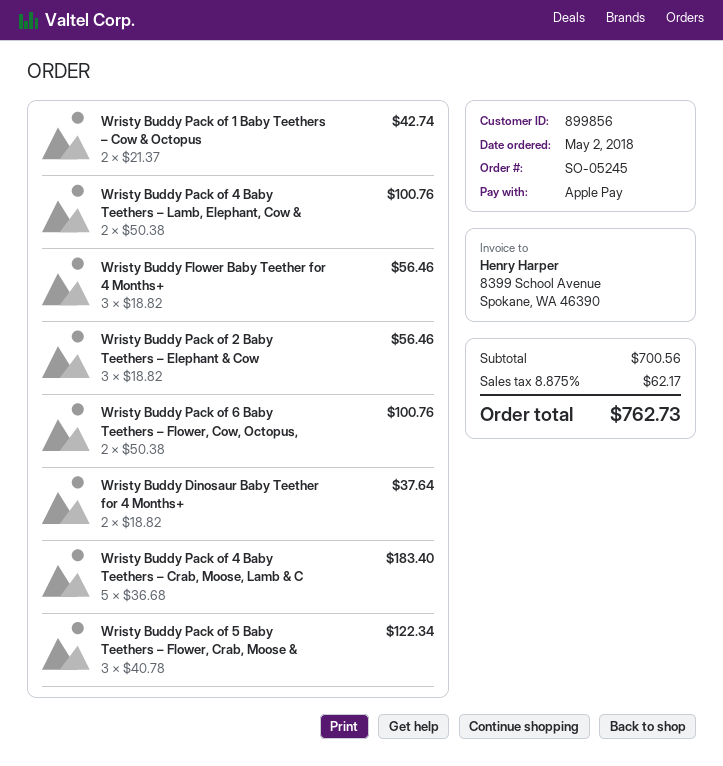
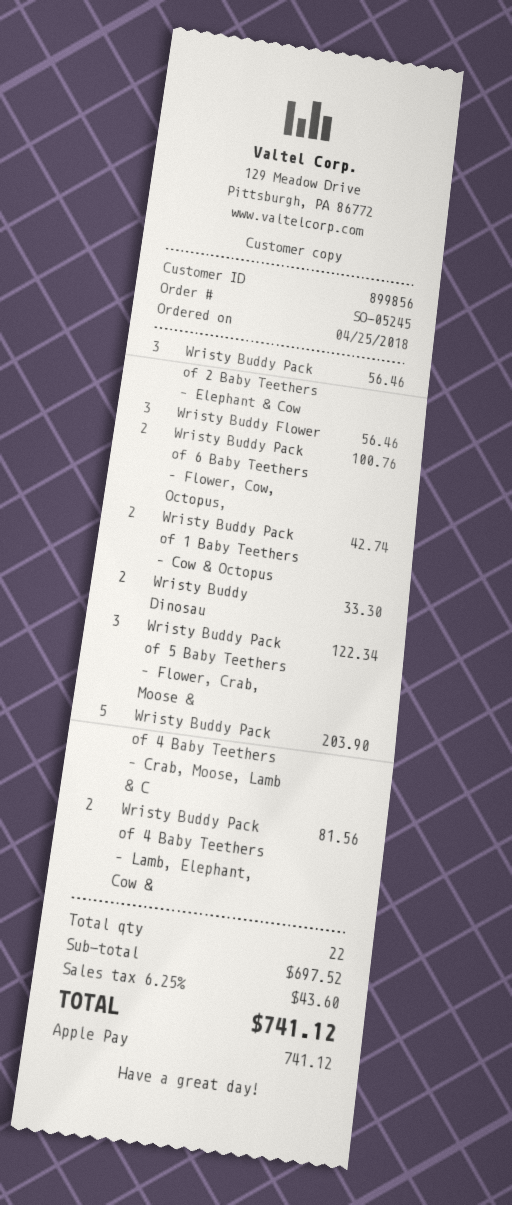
order date: 2018-05-02 -> 2018-04-25
Wristy Buddy Pack of 4 Baby Teethers – Lamb, Elephant, Cow &: 2 for 100.76 -> 2 for 81.56
Wristy Buddy Dinosaur Baby Teether for 4 Months+: 2 for 37.64 -> 2 for 33.30
Wristy Buddy Pack of 4 Baby Teethers – Crab, Moose, Lamb & C: 5 for 183.40 -> 5 for 203.90
subtotal: 700.56 -> 697.52
tax: 8.875% = 62.17 -> 6.25% = 43.60
total: 762.73 -> 741.12

